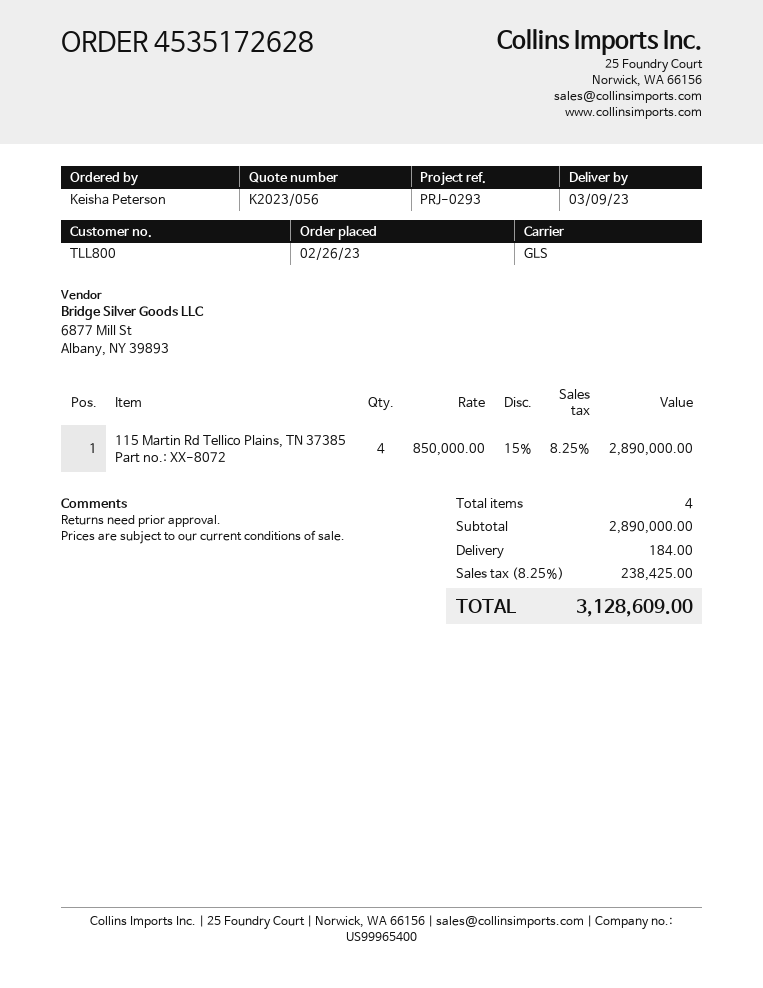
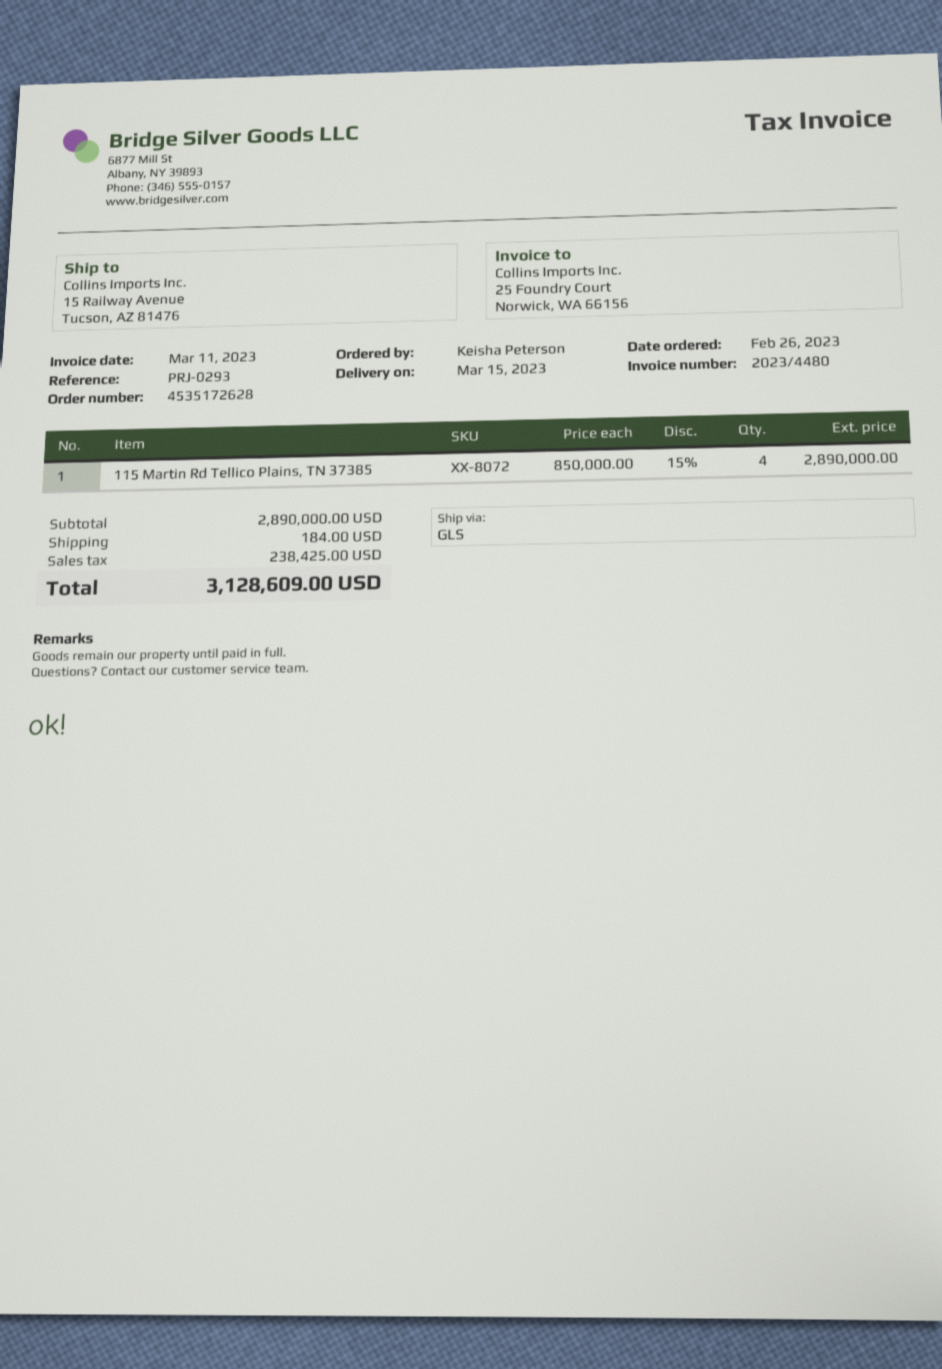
delivery date: 2023-03-09 -> 2023-03-15

